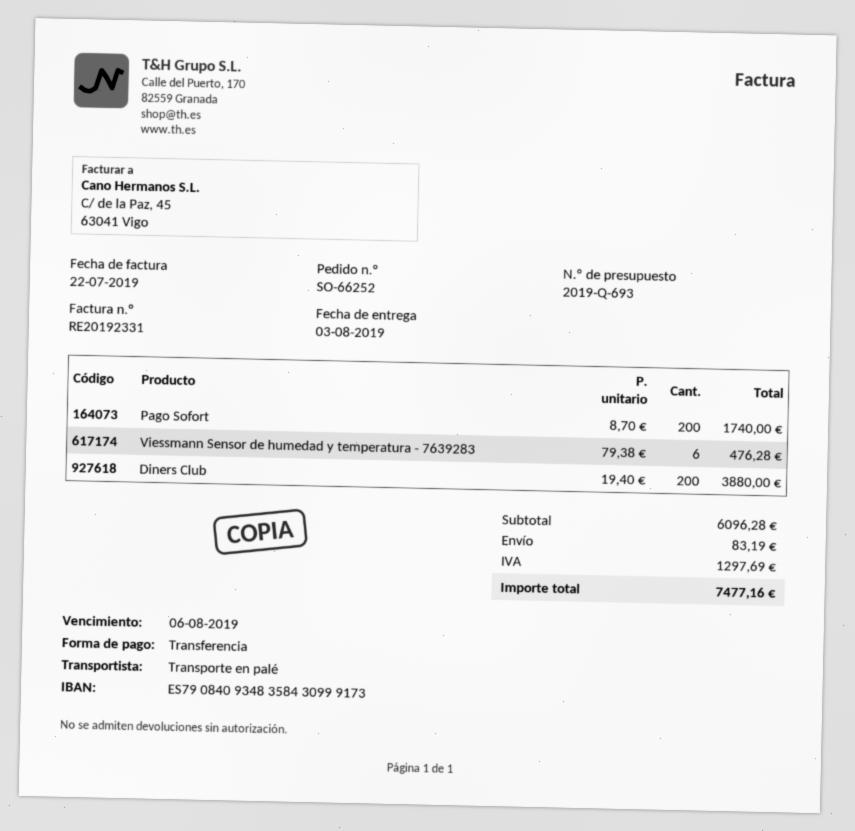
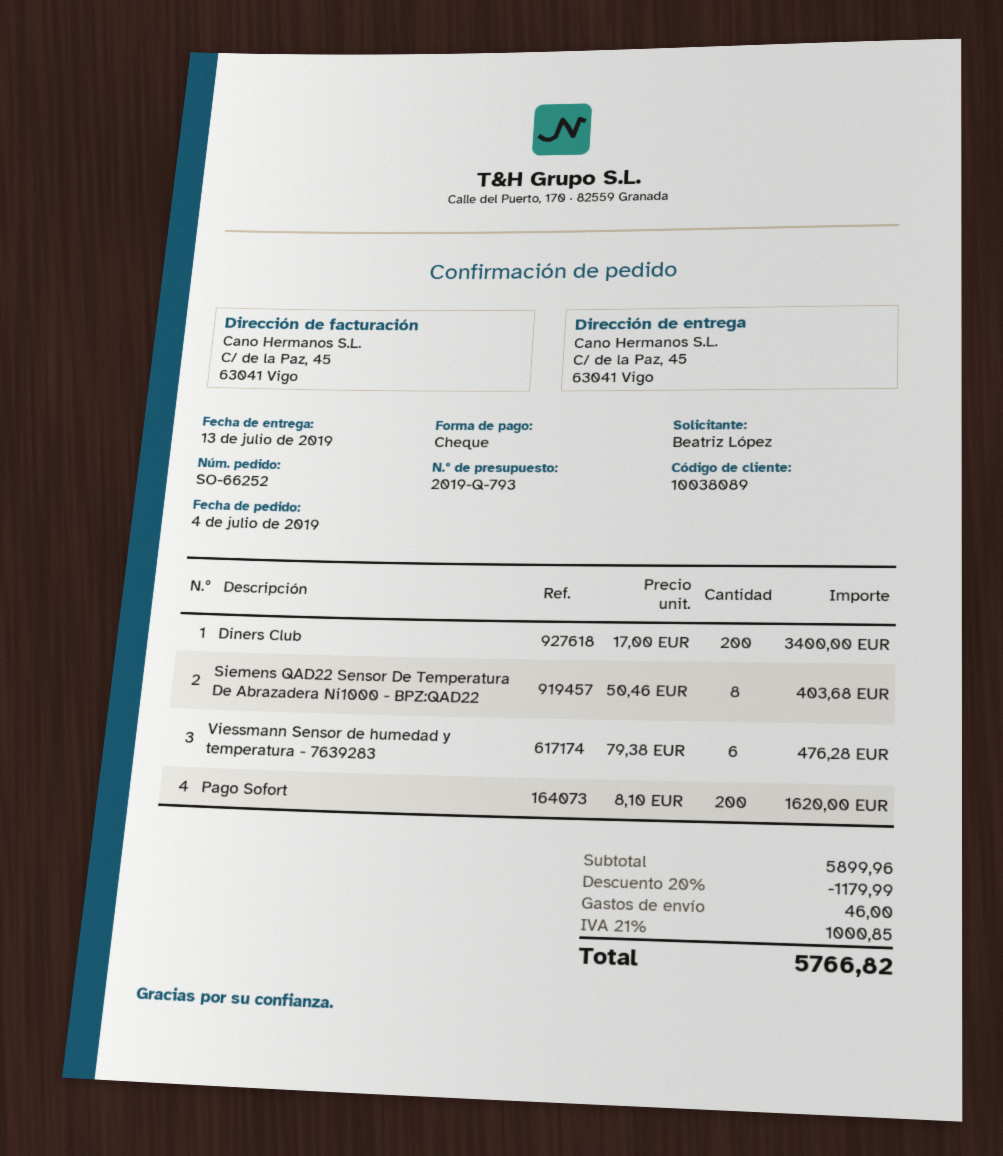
quote number: 2019-Q-693 -> 2019-Q-793
delivery date: 2019-08-03 -> 2019-07-13
payment method: bank transfer -> cheque
Pago Sofort: 200 x 8.70 = 1740.00 -> 200 x 8.10 = 1620.00
Diners Club: 200 x 19.40 = 3880.00 -> 200 x 17.00 = 3400.00
Siemens QAD22 Sensor De Temperatura De Abrazadera Ni1000 - BPZ:QAD22: none -> 8 x 50.46 = 403.68
subtotal: 6096.28 -> 5899.96
discount: none -> 20% = 1179.99
shipping: 83.19 -> 46.00
tax: 1297.69 -> 1000.85
total: 7477.16 -> 5766.82

